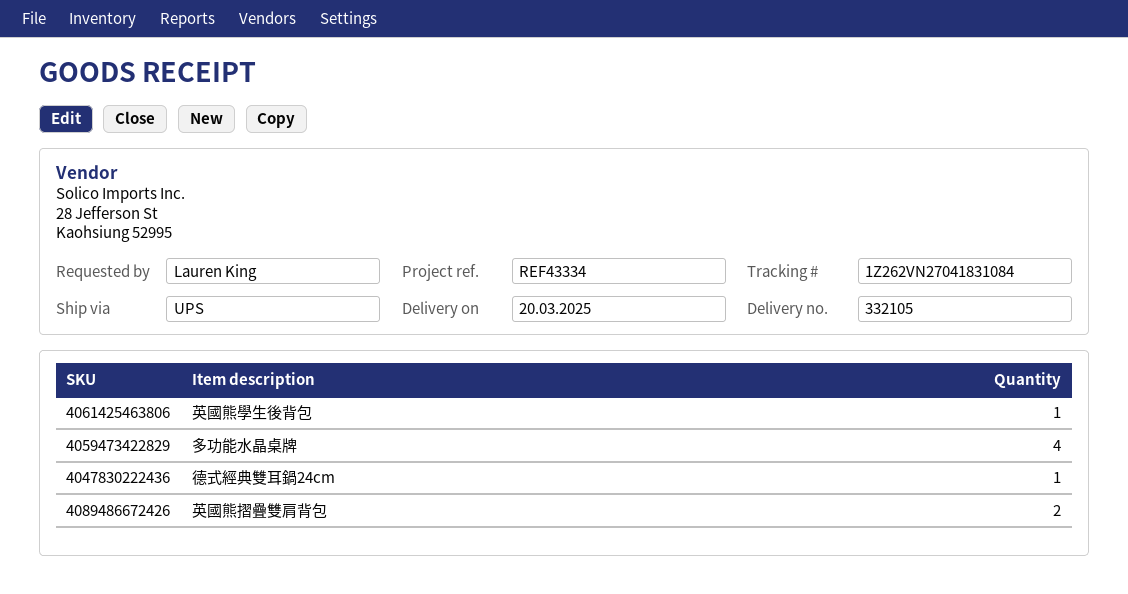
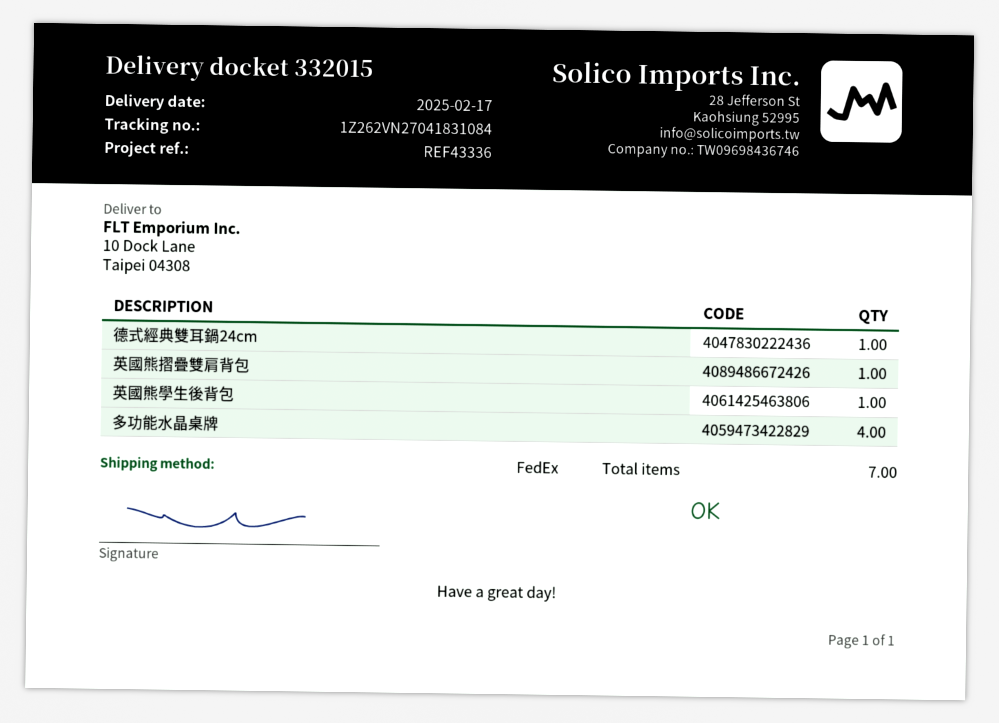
delivery note number: 332105 -> 332015
delivery date: 2025-03-20 -> 2025-02-17
reference: REF43334 -> REF43336
shipping method: UPS -> FedEx
英國熊摺疊雙肩背包: 2 -> 1

